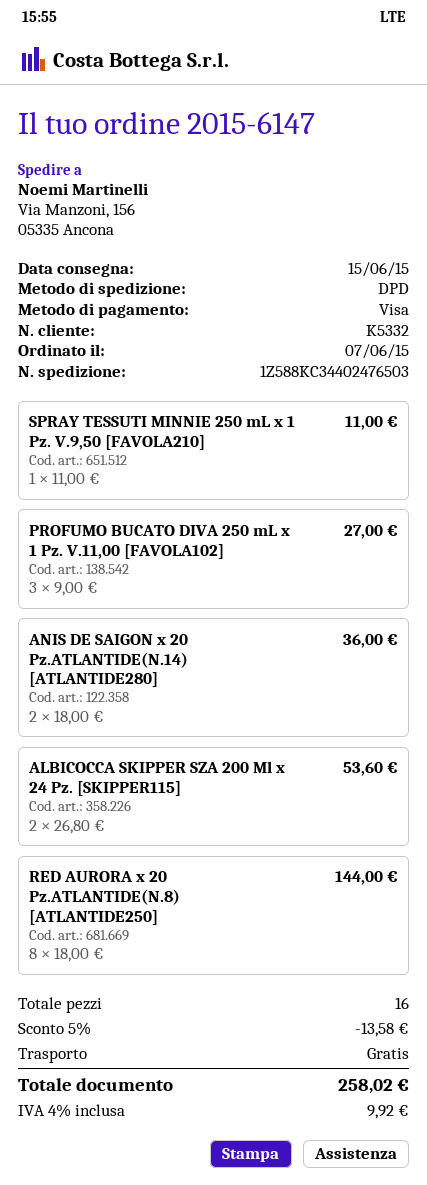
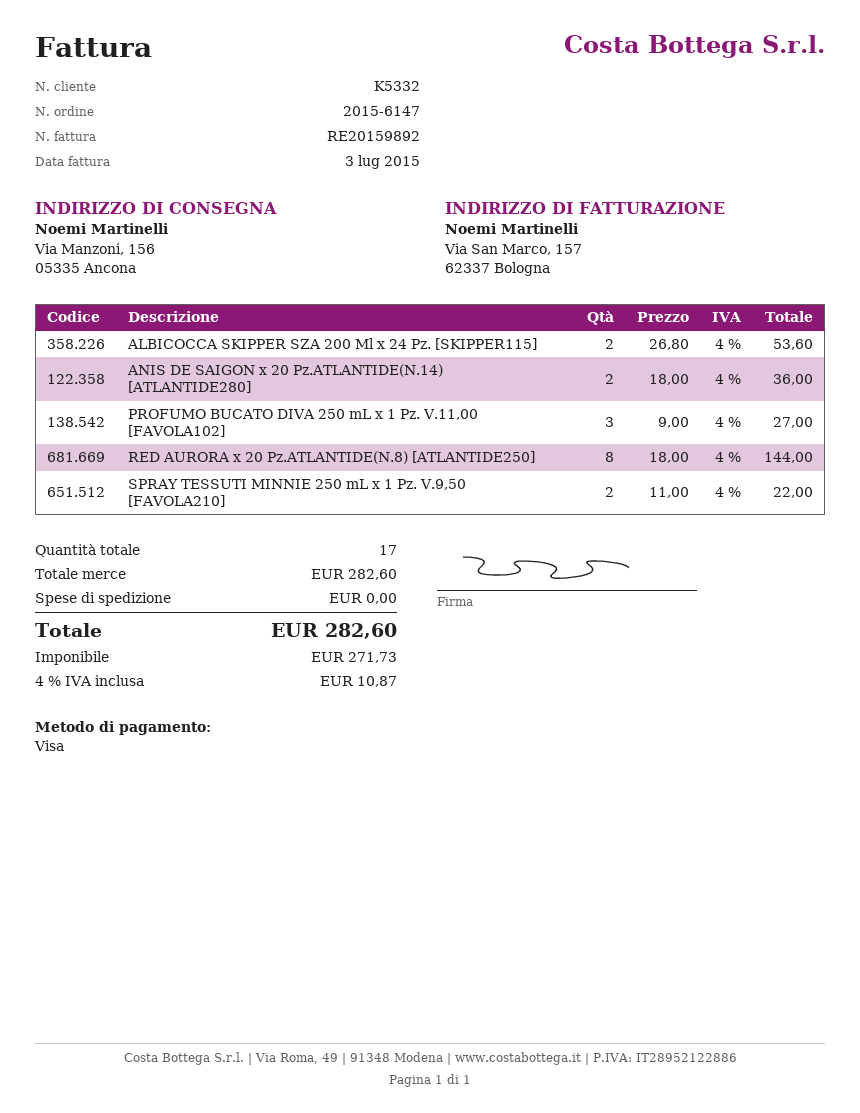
SPRAY TESSUTI MINNIE 250 mL x 1 Pz. V.9,50 [FAVOLA210]: 1 x 11.00 = 11.00 -> 2 x 11.00 = 22.00
total quantity: 16 -> 17
discount: 5% = 13.58 -> none
tax: 4% = 9.92 -> 4% = 10.87
total: 258.02 -> 282.60

